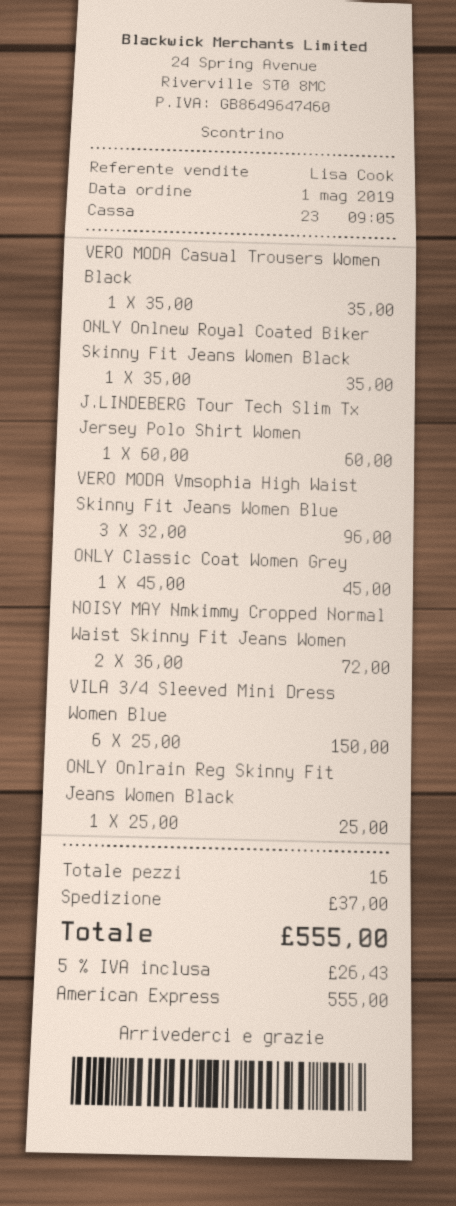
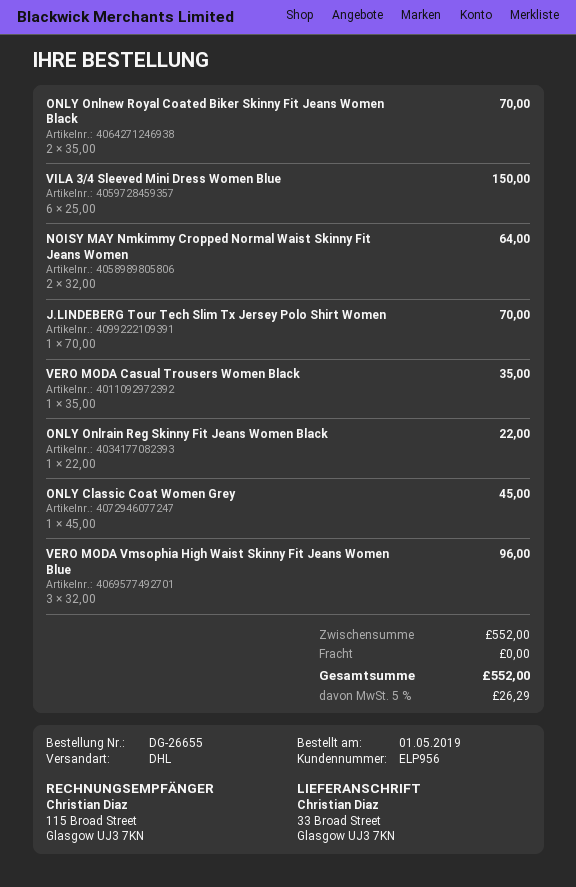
ONLY Onlnew Royal Coated Biker Skinny Fit Jeans Women Black: 1 x 35.00 = 35.00 -> 2 x 35.00 = 70.00
J.LINDEBERG Tour Tech Slim Tx Jersey Polo Shirt Women: 1 x 60.00 = 60.00 -> 1 x 70.00 = 70.00
NOISY MAY Nmkimmy Cropped Normal Waist Skinny Fit Jeans Women: 2 x 36.00 = 72.00 -> 2 x 32.00 = 64.00
ONLY Onlrain Reg Skinny Fit Jeans Women Black: 1 x 25.00 = 25.00 -> 1 x 22.00 = 22.00
shipping: 37.00 -> 0.00
tax: 5% = 26.43 -> 5% = 26.29
total: 555.00 -> 552.00

